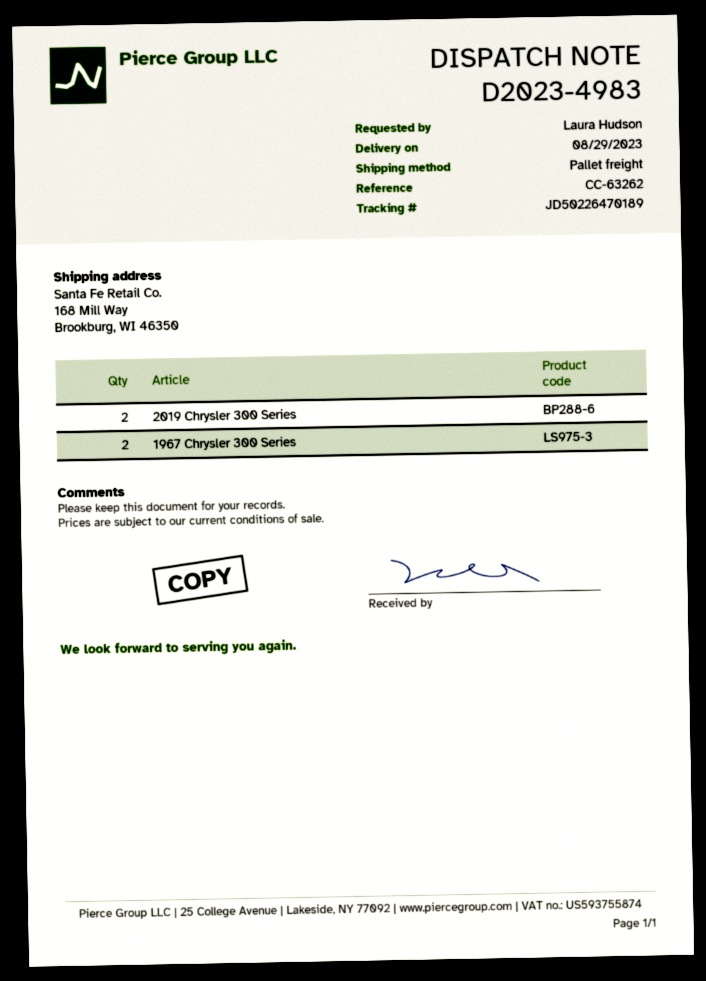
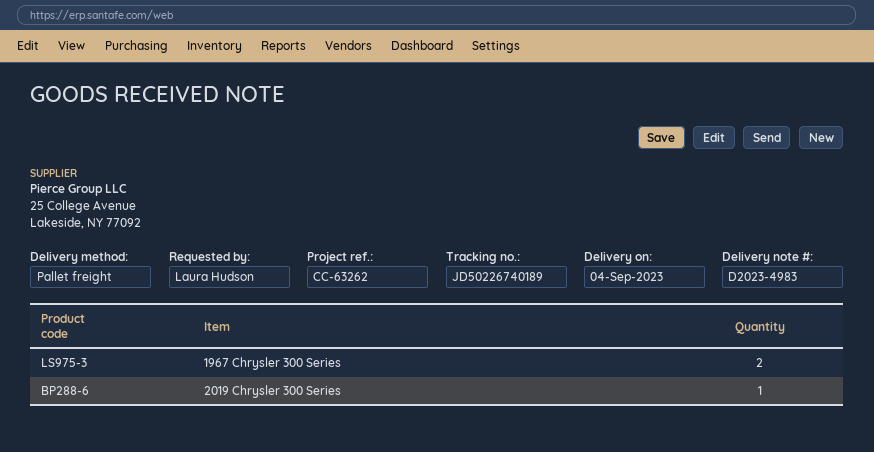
delivery date: 2023-08-29 -> 2023-09-04
tracking number: JD50226470189 -> JD50226740189
2019 Chrysler 300 Series: 2 -> 1

